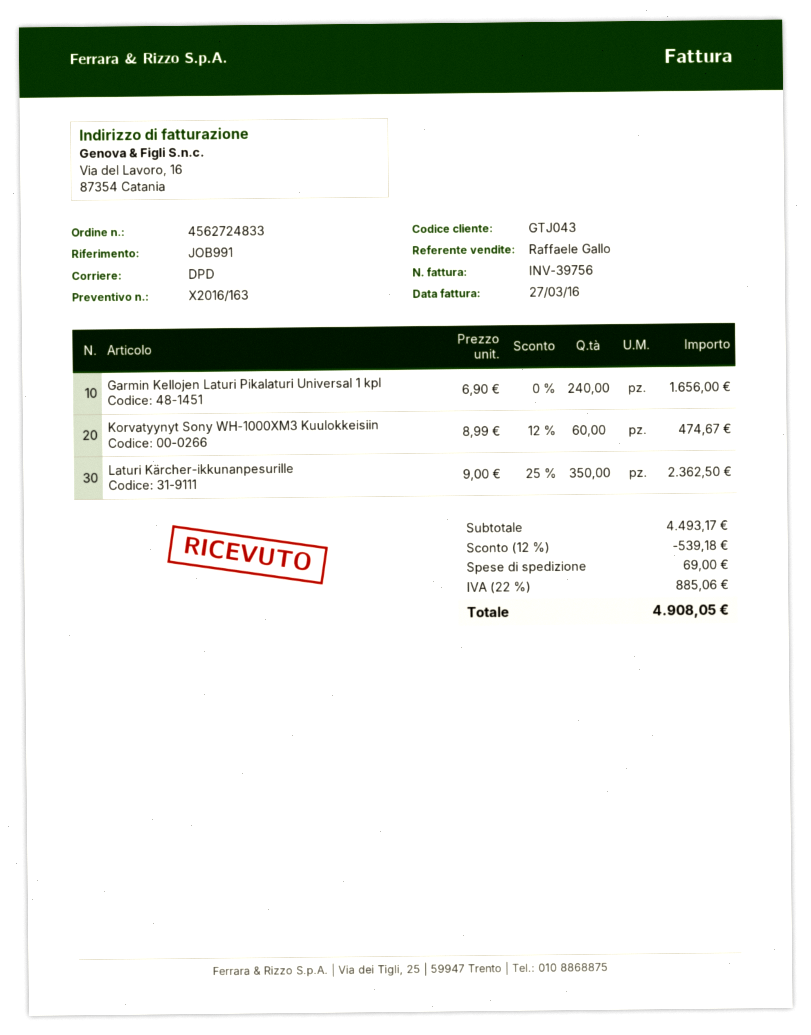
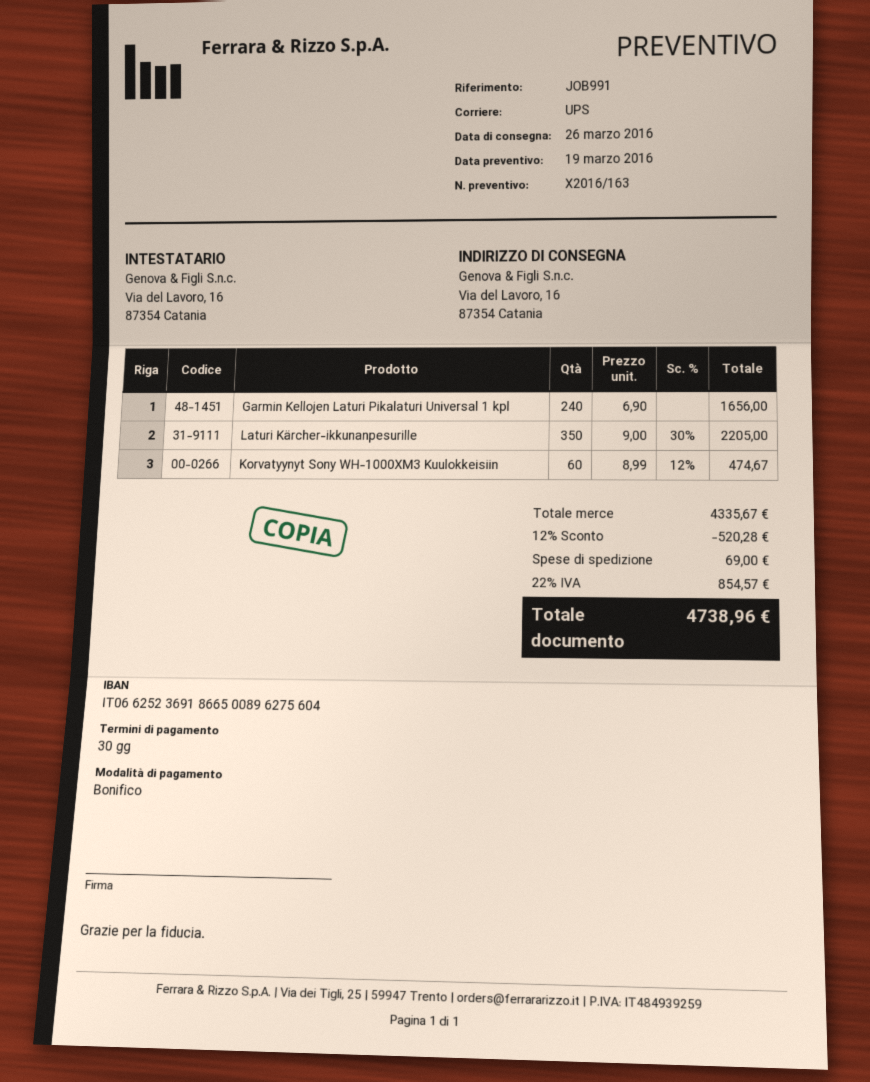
shipping method: DPD -> UPS
Laturi Kärcher-ikkunanpesurille: 350 x 9.00 - 25% = 2362.50 -> 350 x 9.00 - 30% = 2205.00
subtotal: 4493.17 -> 4335.67
discount: 12% = 539.18 -> 12% = 520.28
tax: 22% = 885.06 -> 22% = 854.57
total: 4908.05 -> 4738.96

